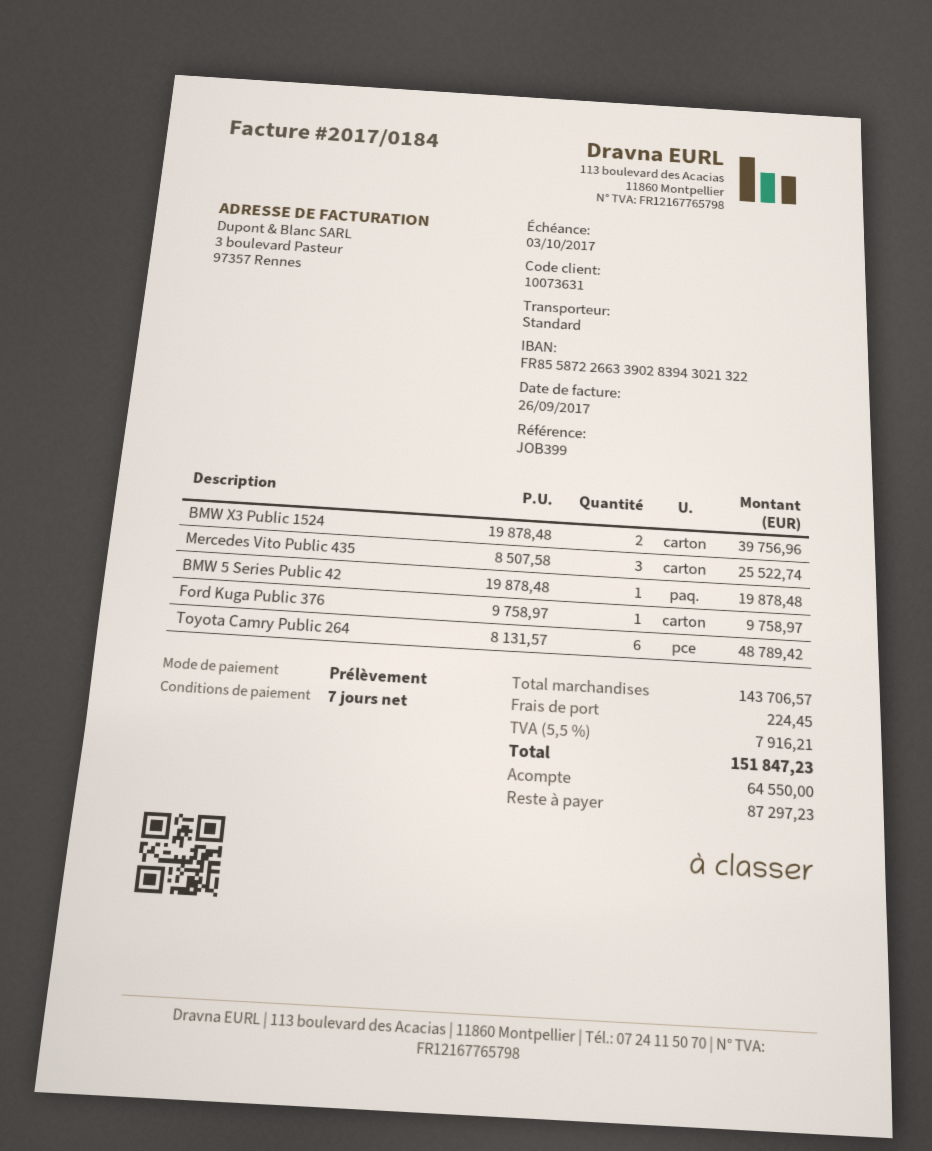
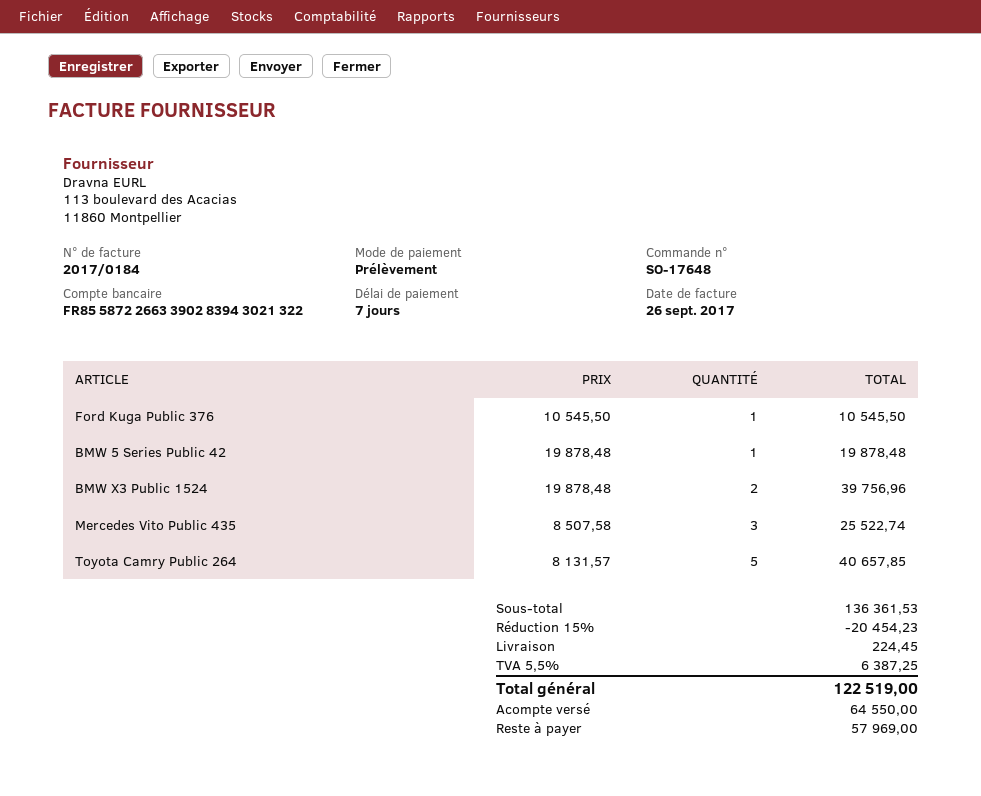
Ford Kuga Public 376: 1 x 9758.97 = 9758.97 -> 1 x 10545.50 = 10545.50
Toyota Camry Public 264: 6 x 8131.57 = 48789.42 -> 5 x 8131.57 = 40657.85
subtotal: 143706.57 -> 136361.53
discount: none -> 15% = 20454.23
tax: 5.5% = 7916.21 -> 5.5% = 6387.25
total: 151847.23 -> 122519.00
balance: 87297.23 -> 57969.00

